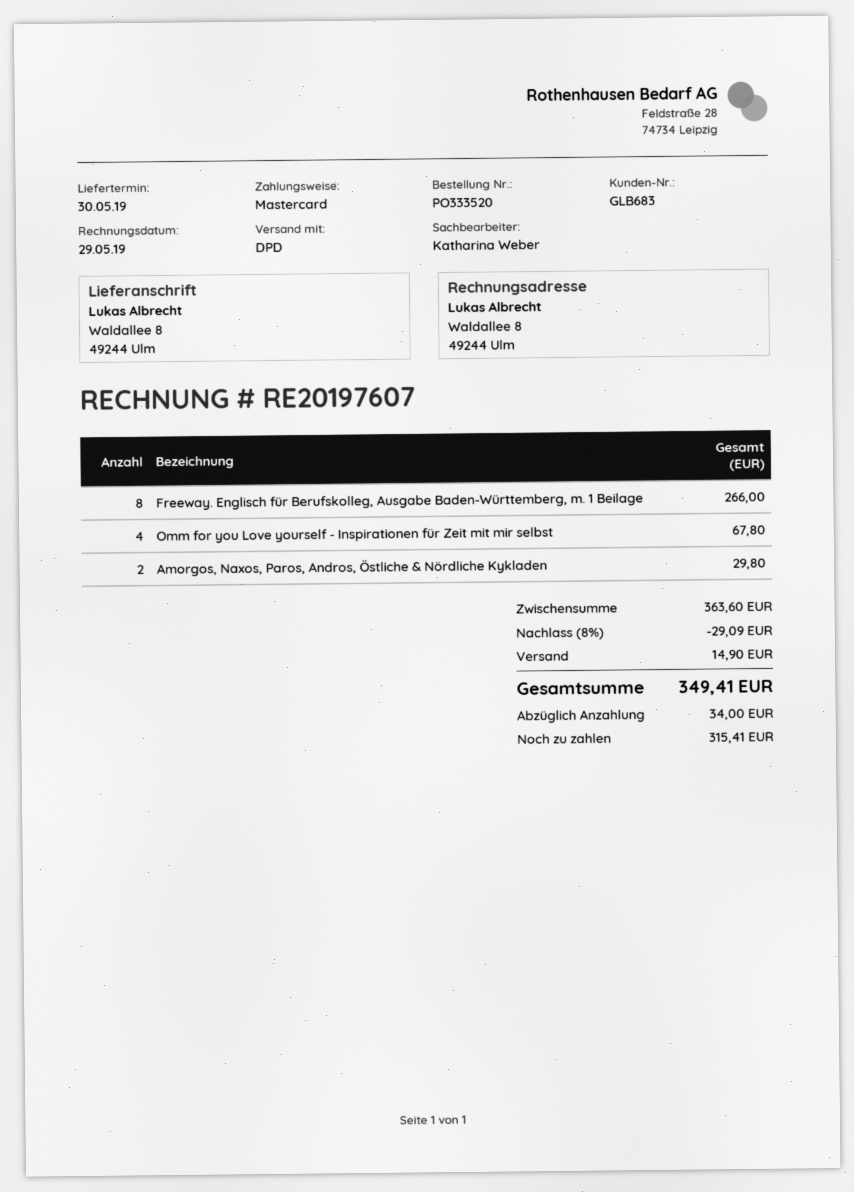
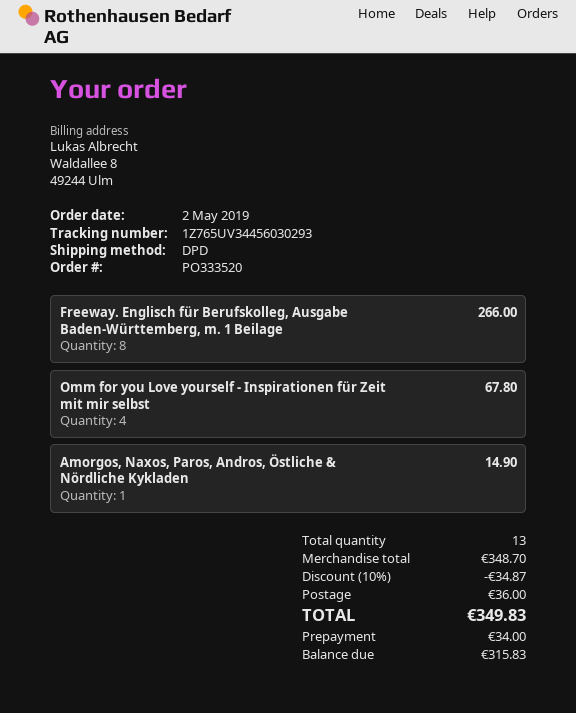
Amorgos, Naxos, Paros, Andros, Östliche & Nördliche Kykladen: 2 for 29.80 -> 1 for 14.90
subtotal: 363.60 -> 348.70
discount: 8% = 29.09 -> 10% = 34.87
shipping: 14.90 -> 36.00
total: 349.41 -> 349.83
balance: 315.41 -> 315.83

